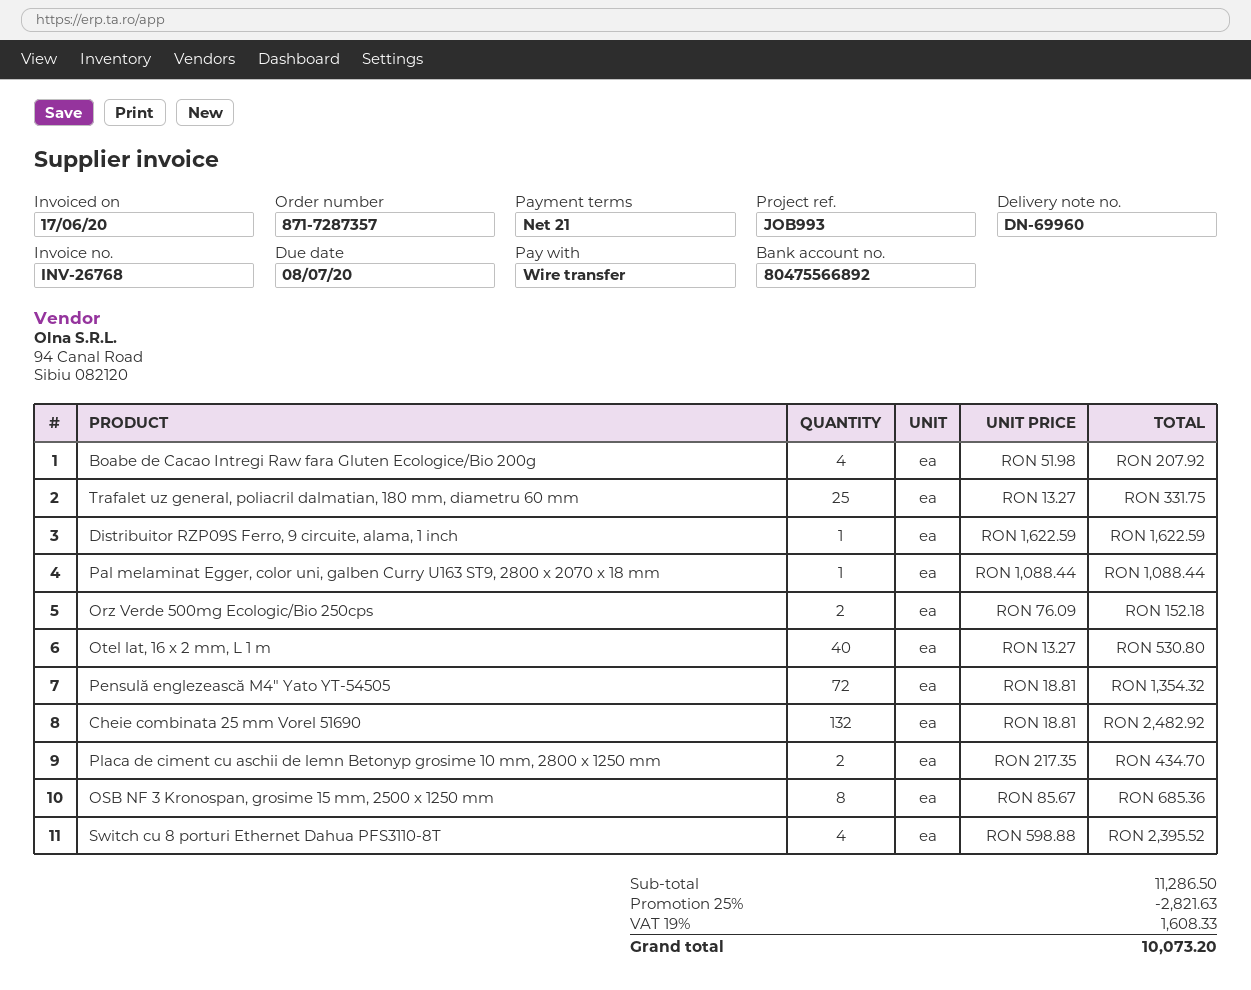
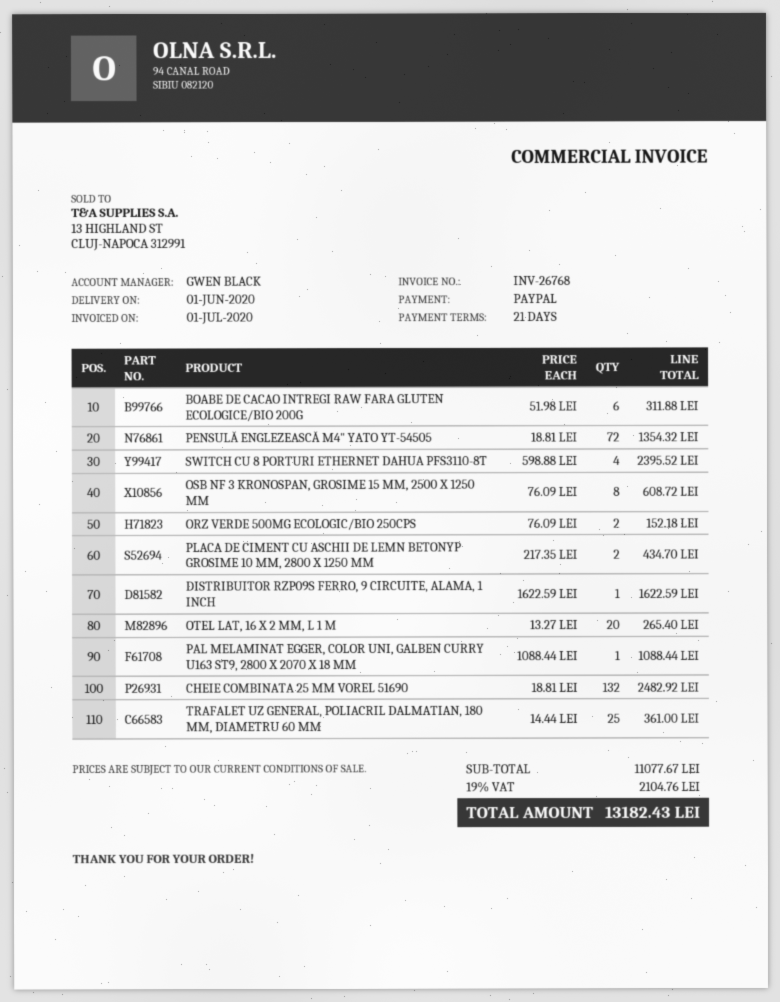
invoice date: 2020-06-17 -> 2020-07-01
payment method: bank transfer -> PayPal
Boabe de Cacao Intregi Raw fara Gluten Ecologice/Bio 200g: 4 x 51.98 = 207.92 -> 6 x 51.98 = 311.88
Trafalet uz general, poliacril dalmatian, 180 mm, diametru 60 mm: 25 x 13.27 = 331.75 -> 25 x 14.44 = 361.00
Otel lat, 16 x 2 mm, L 1 m: 40 x 13.27 = 530.80 -> 20 x 13.27 = 265.40
OSB NF 3 Kronospan, grosime 15 mm, 2500 x 1250 mm: 8 x 85.67 = 685.36 -> 8 x 76.09 = 608.72
subtotal: 11286.50 -> 11077.67
discount: 25% = 2821.63 -> none
tax: 19% = 1608.33 -> 19% = 2104.76
total: 10073.20 -> 13182.43

